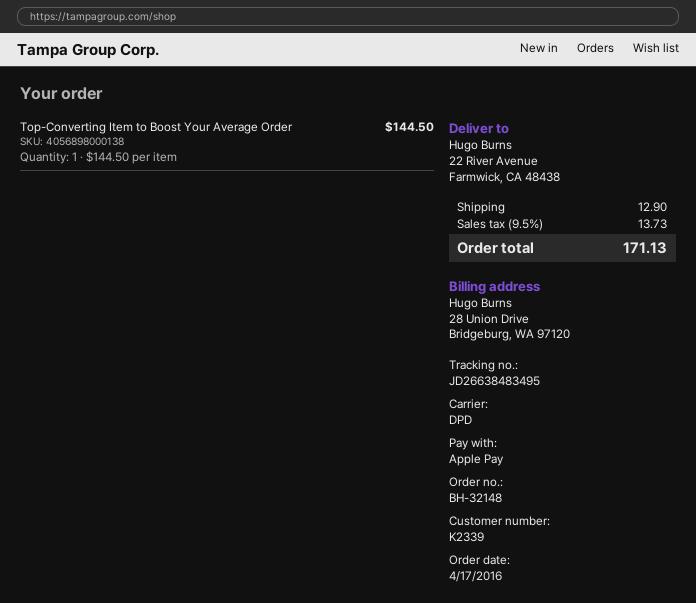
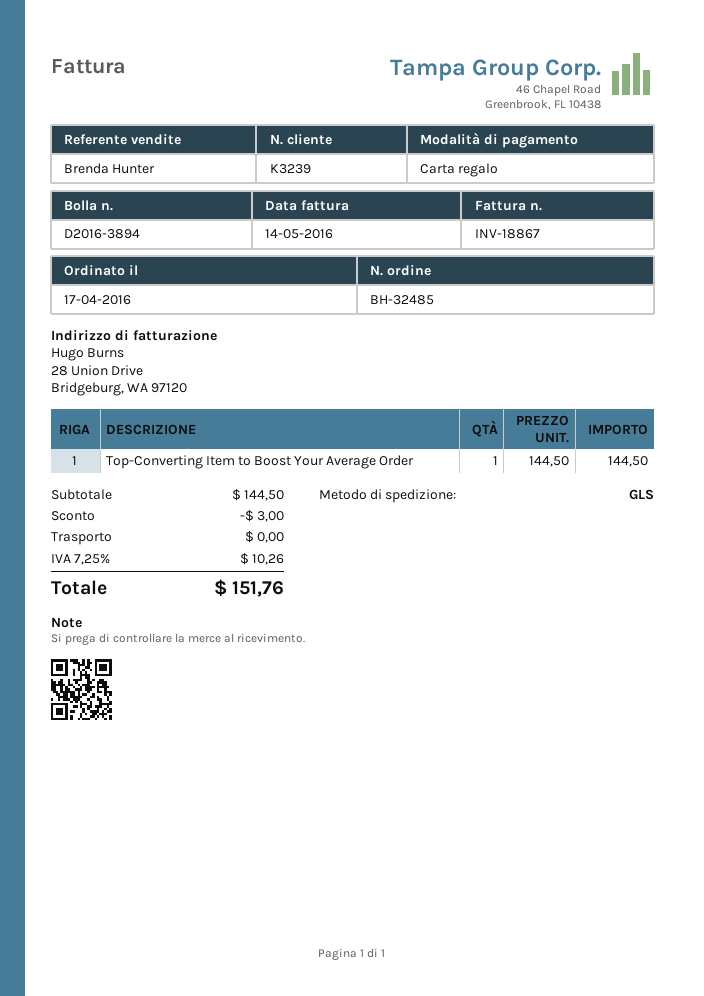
order number: BH-32148 -> BH-32485
customer number: K2339 -> K3239
payment method: Apple Pay -> gift card
shipping method: DPD -> GLS
discount: none -> 3.00
shipping: 12.90 -> 0.00
tax: 9.5% = 13.73 -> 7.25% = 10.26
total: 171.13 -> 151.76

